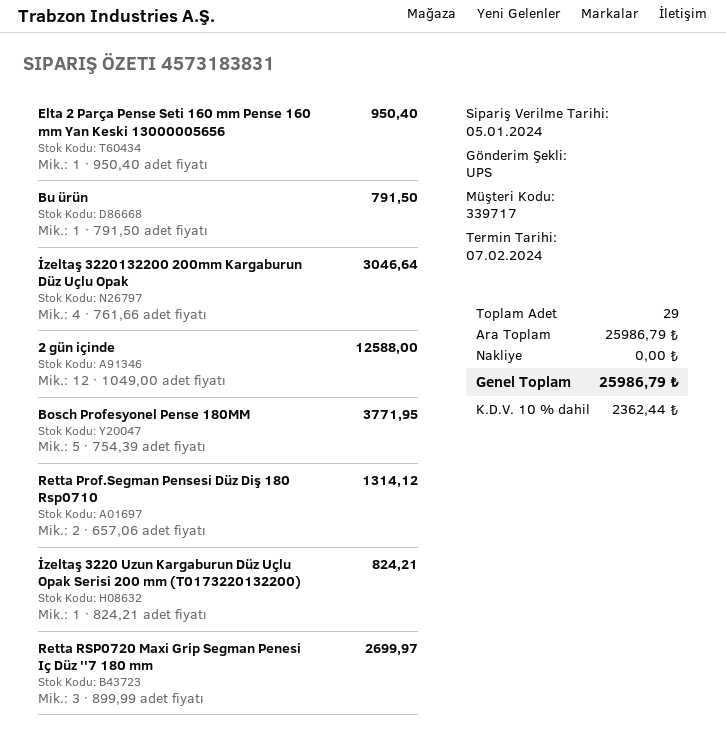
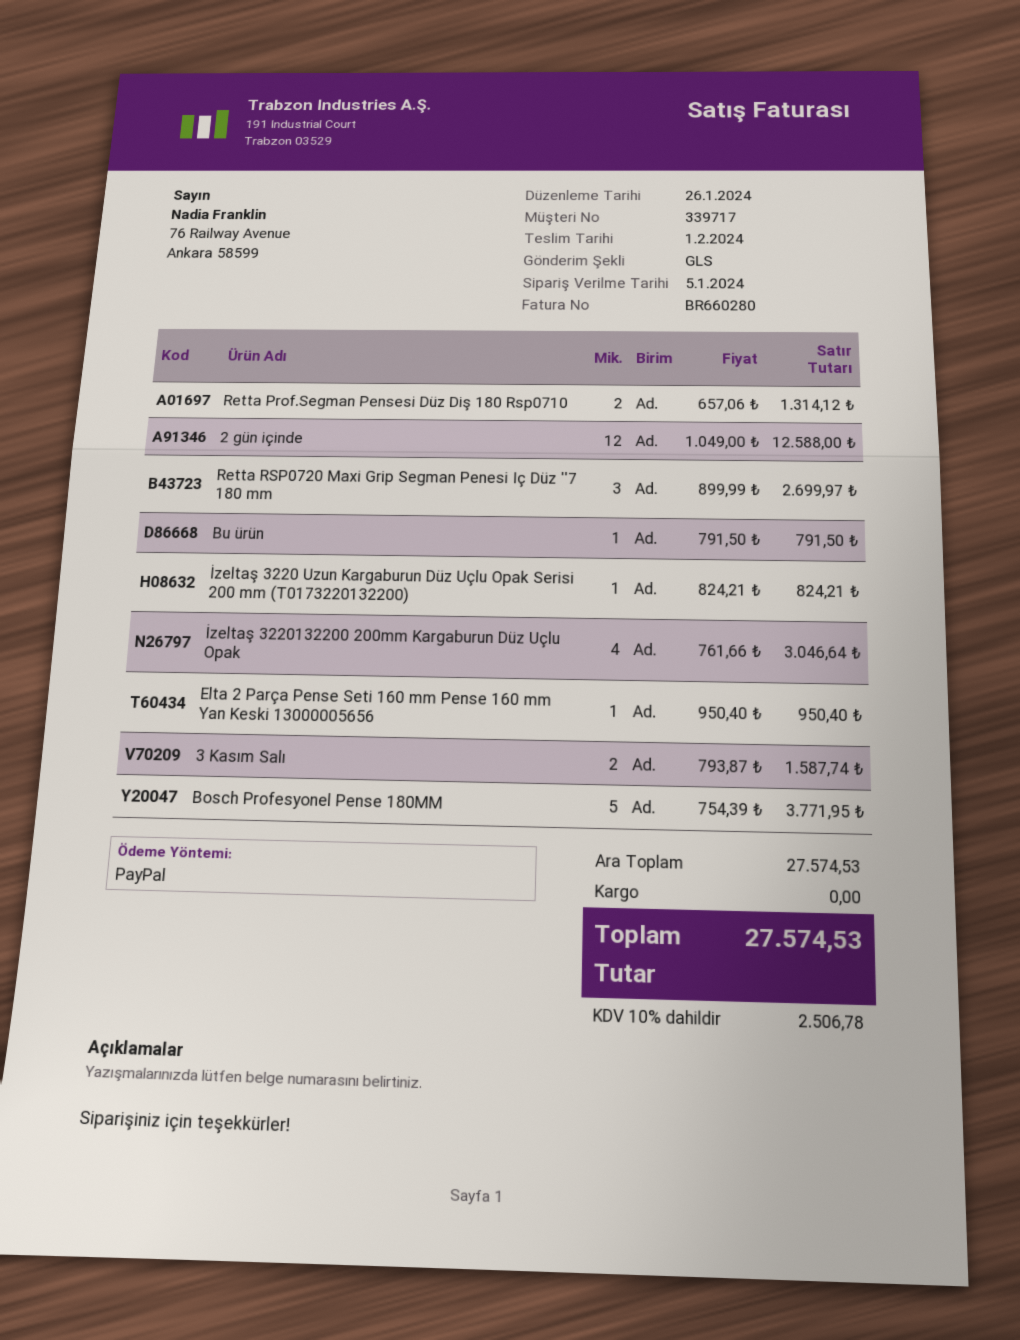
delivery date: 2024-02-07 -> 2024-02-01
shipping method: UPS -> GLS
3 Kasım Salı: none -> 2 x 793.87 = 1587.74
subtotal: 25986.79 -> 27574.53
tax: 10% = 2362.44 -> 10% = 2506.78
total: 25986.79 -> 27574.53

